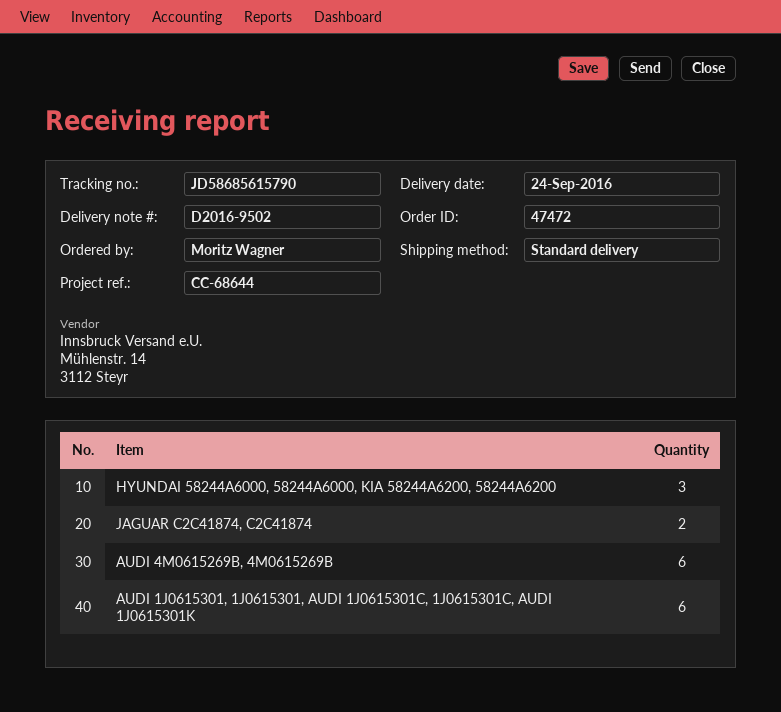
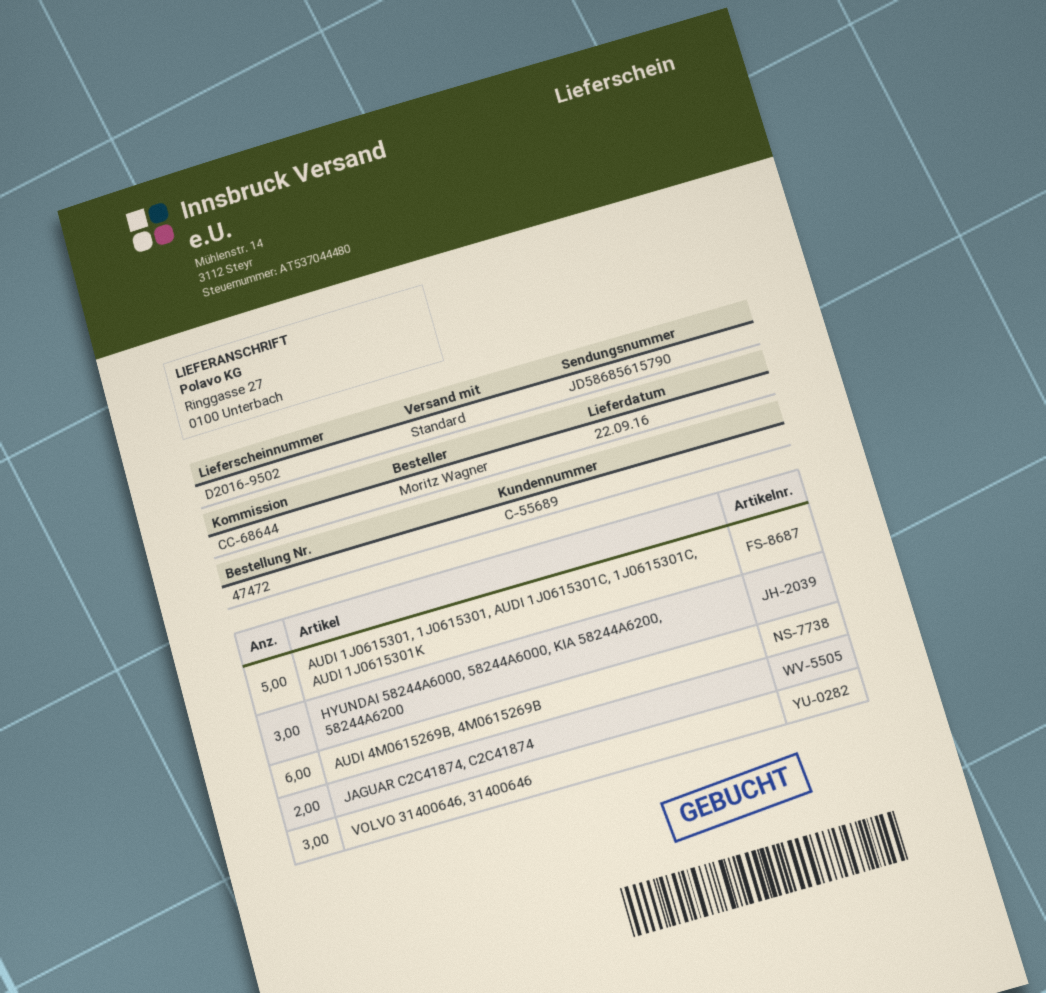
delivery date: 2016-09-24 -> 2016-09-22
AUDI 1J0615301, 1J0615301, AUDI 1J0615301C, 1J0615301C, AUDI 1J0615301K: 6 -> 5
VOLVO 31400646, 31400646: none -> 3

